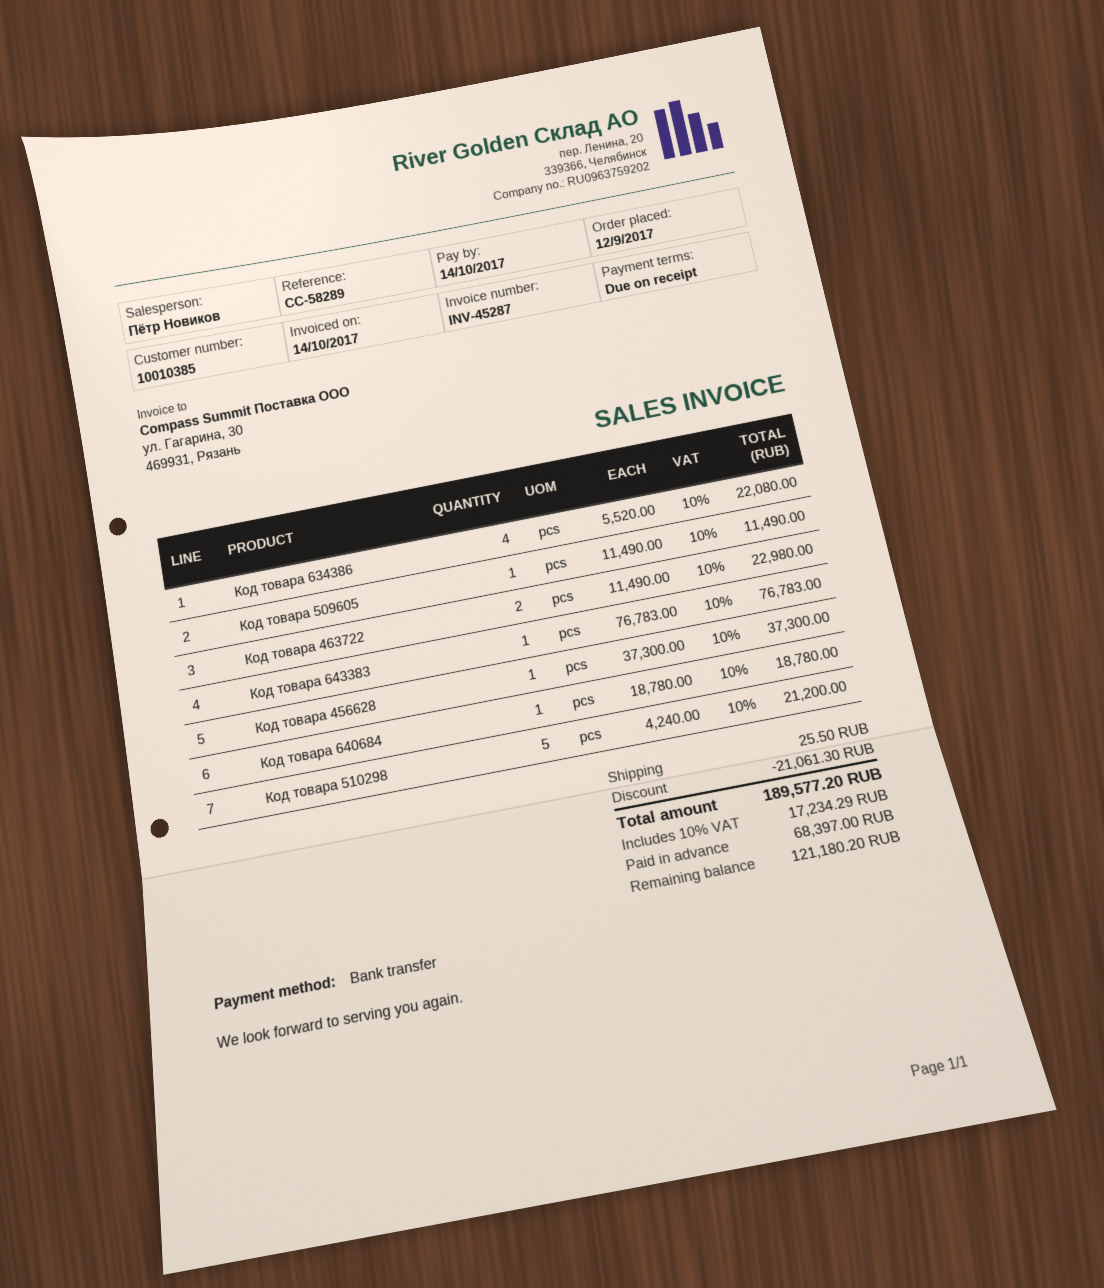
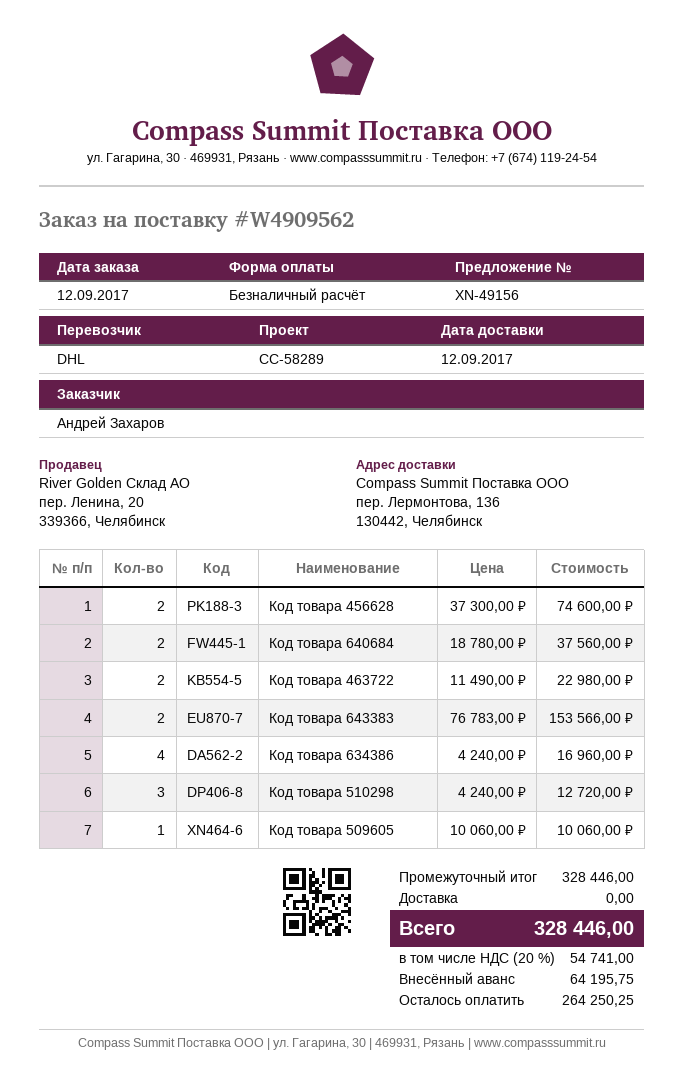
Код товара 634386: 4 x 5520.00 = 22080.00 -> 4 x 4240.00 = 16960.00
Код товара 509605: 1 x 11490.00 = 11490.00 -> 1 x 10060.00 = 10060.00
Код товара 643383: 1 x 76783.00 = 76783.00 -> 2 x 76783.00 = 153566.00
Код товара 456628: 1 x 37300.00 = 37300.00 -> 2 x 37300.00 = 74600.00
Код товара 640684: 1 x 18780.00 = 18780.00 -> 2 x 18780.00 = 37560.00
Код товара 510298: 5 x 4240.00 = 21200.00 -> 3 x 4240.00 = 12720.00
discount: 21061.30 -> none
shipping: 25.50 -> 0.00
tax: 10% = 17234.29 -> 20% = 54741.00
total: 189577.20 -> 328446.00
deposit: 68397.00 -> 64195.75
balance: 121180.20 -> 264250.25

